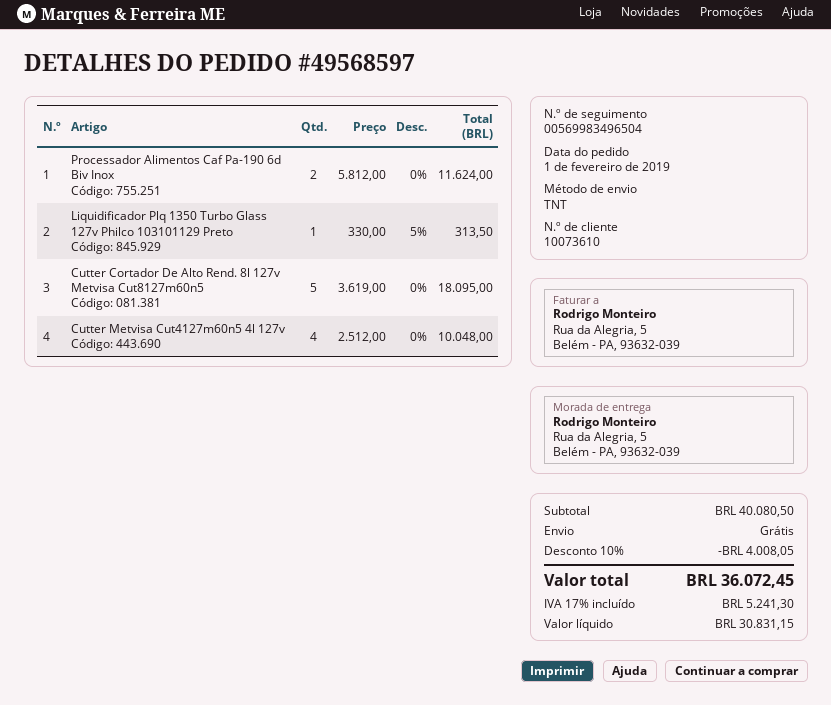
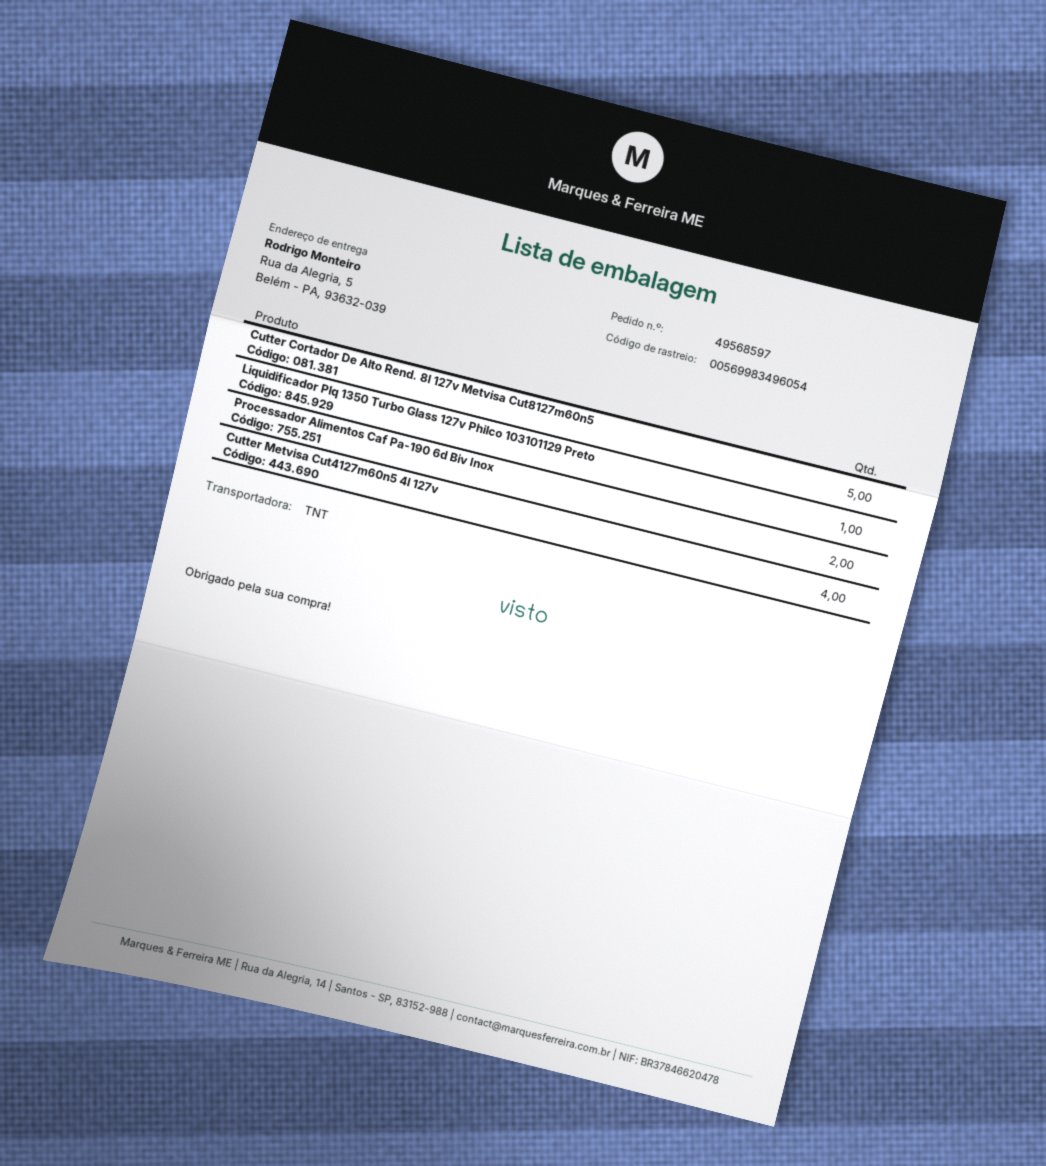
tracking number: 00569983496504 -> 00569983496054

